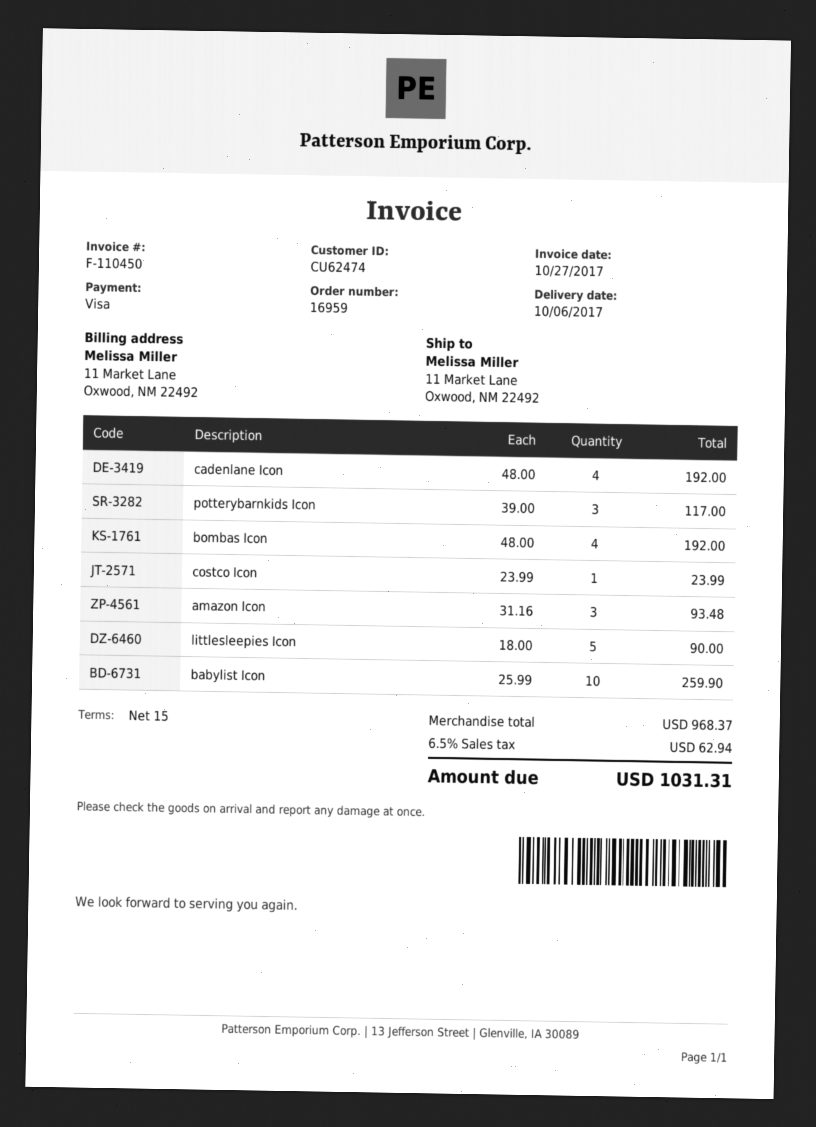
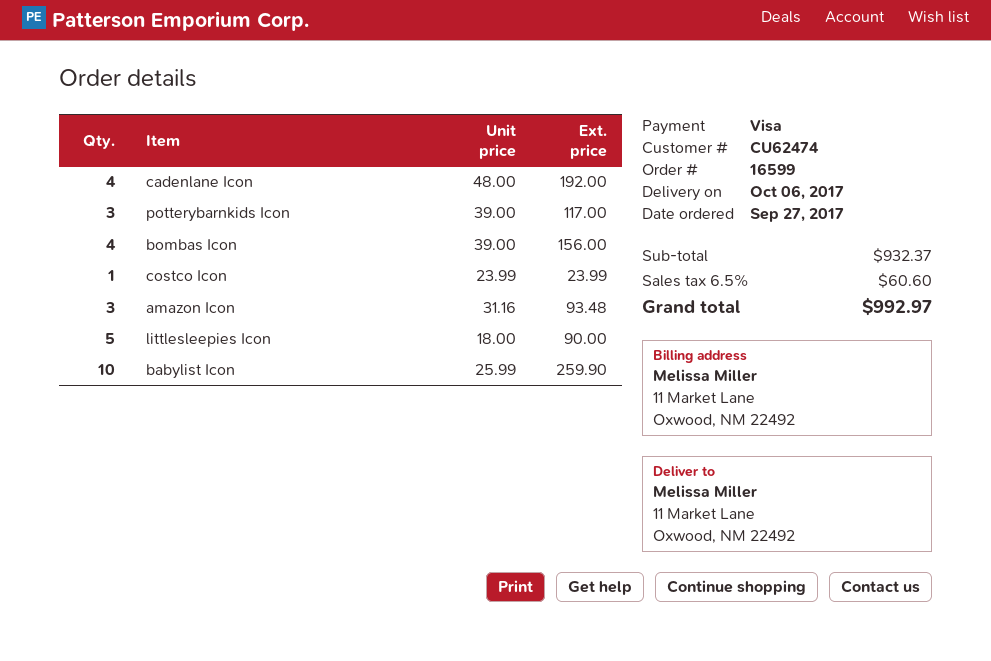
order number: 16959 -> 16599
bombas Icon: 4 x 48.00 = 192.00 -> 4 x 39.00 = 156.00
subtotal: 968.37 -> 932.37
tax: 6.5% = 62.94 -> 6.5% = 60.60
total: 1031.31 -> 992.97

